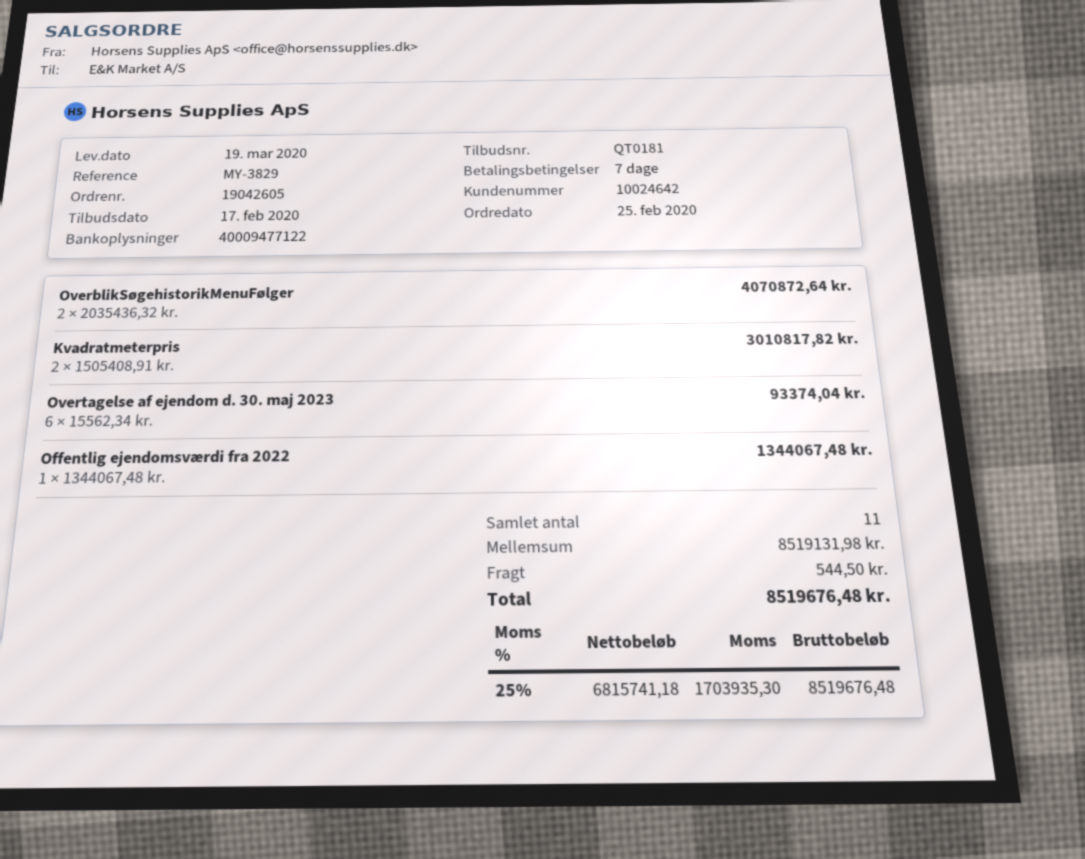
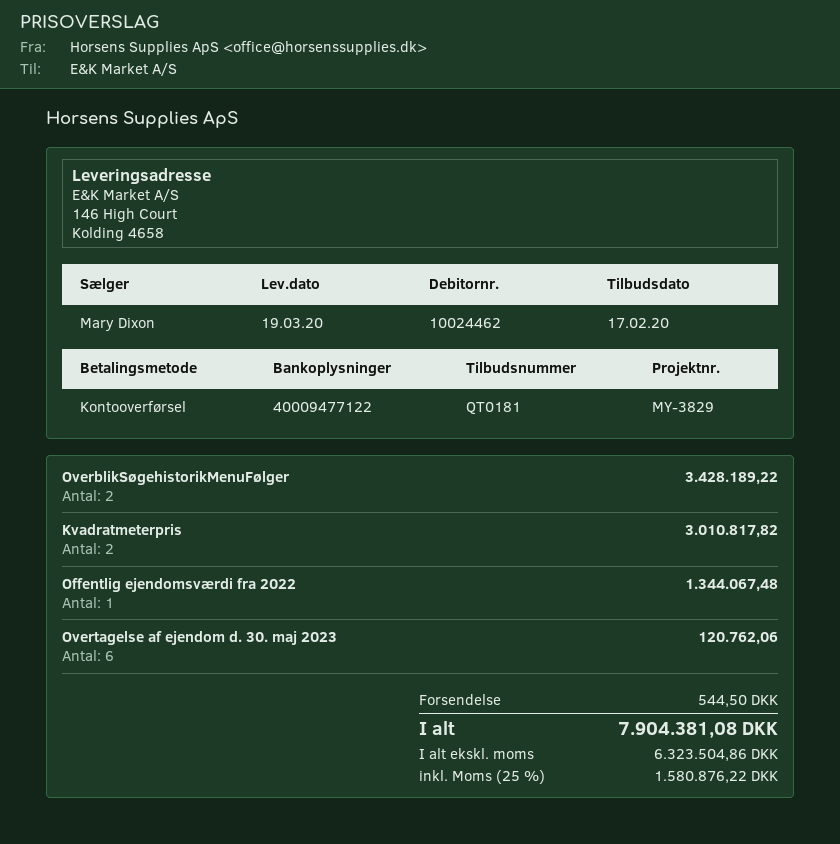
customer number: 10024642 -> 10024462
OverblikSøgehistorikMenuFølger: 2 for 4070872.64 -> 2 for 3428189.22
Overtagelse af ejendom d. 30. maj 2023: 6 for 93374.04 -> 6 for 120762.06
net: 6815741.18 -> 6323504.86
tax: 25% = 1703935.30 -> 25% = 1580876.22
total: 8519676.48 -> 7904381.08

